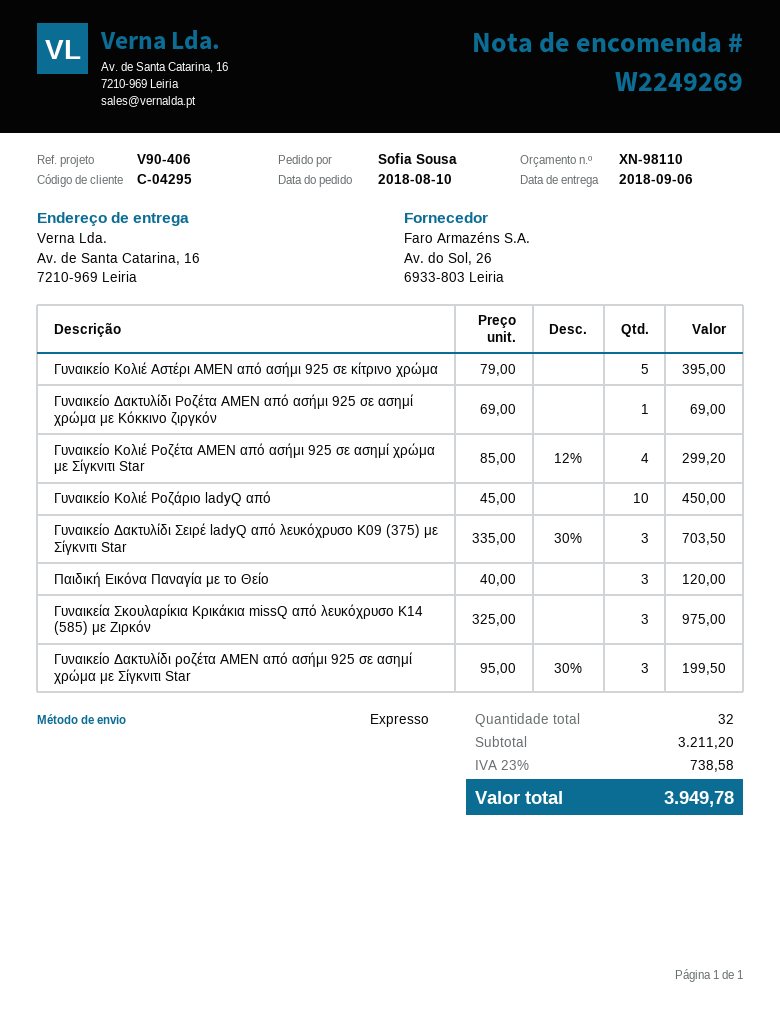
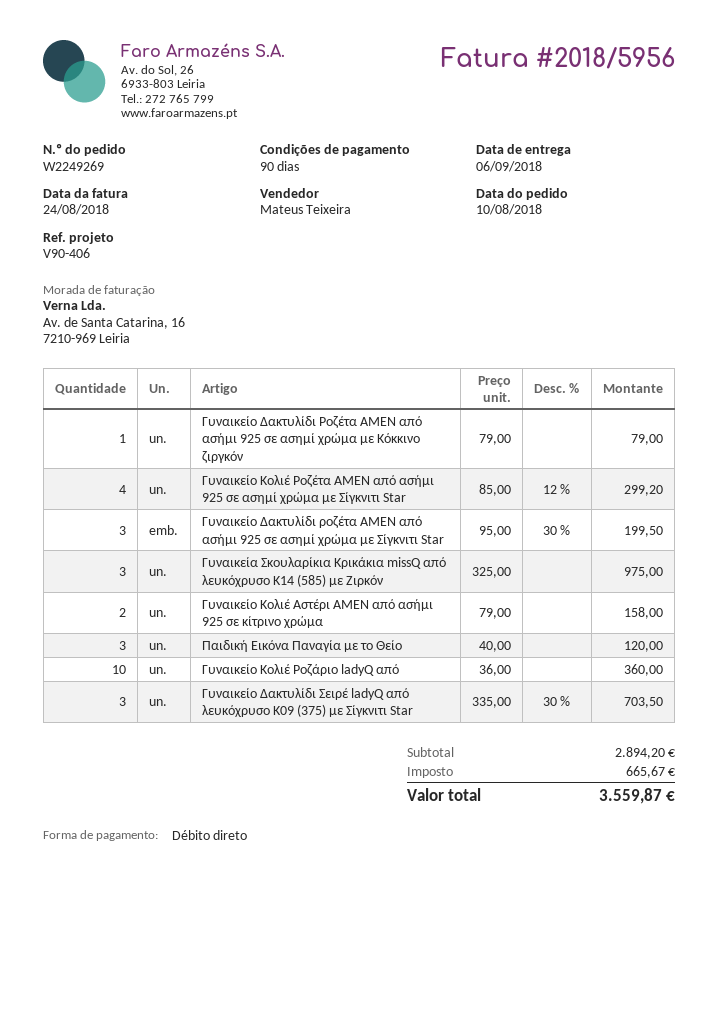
Γυναικείο Κολιέ Αστέρι AMEN από ασήμι 925 σε κίτρινο χρώμα: 5 x 79.00 = 395.00 -> 2 x 79.00 = 158.00
Γυναικείο Δακτυλίδι Ροζέτα AMEN από ασήμι 925 σε ασημί χρώμα με Κόκκινο ζιργκόν: 1 x 69.00 = 69.00 -> 1 x 79.00 = 79.00
Γυναικείο Κολιέ Ροζάριο ladyQ από: 10 x 45.00 = 450.00 -> 10 x 36.00 = 360.00
subtotal: 3211.20 -> 2894.20
tax: 738.58 -> 665.67
total: 3949.78 -> 3559.87

